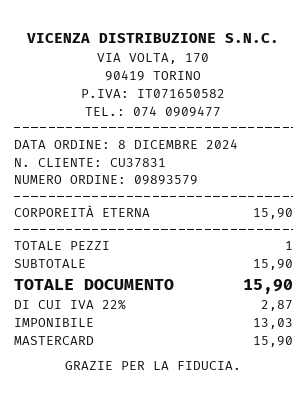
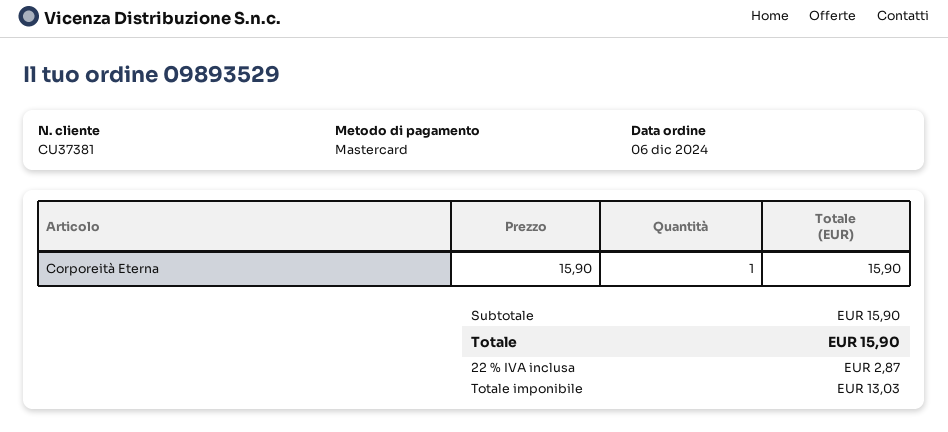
order number: 09893579 -> 09893529
order date: 2024-12-08 -> 2024-12-06
customer number: CU37831 -> CU37381

